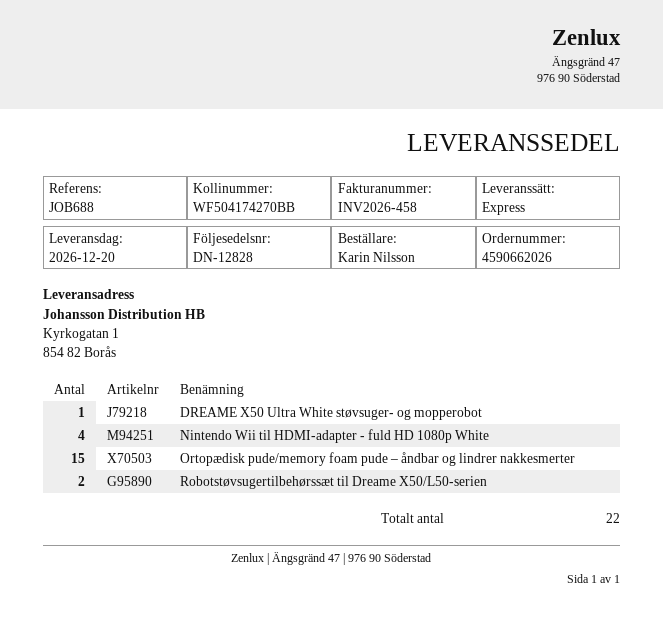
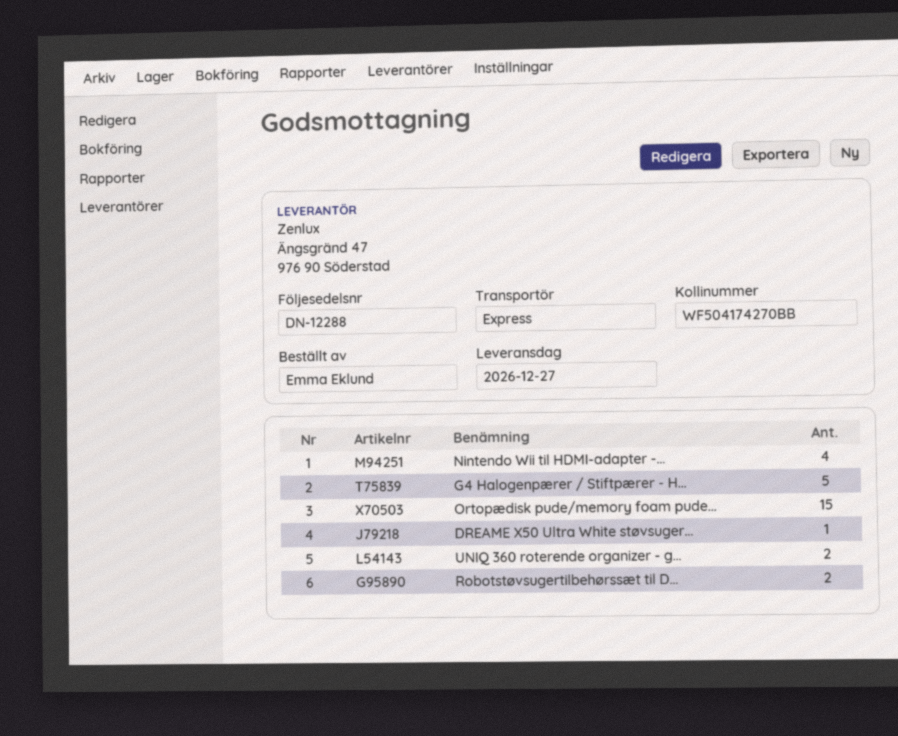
delivery note number: DN-12828 -> DN-12288
delivery date: 2026-12-20 -> 2026-12-27
ordered by: Karin Nilsson -> Emma Eklund
G4 Halogenpærer / Stiftpærer - H...: none -> 5
UNIQ 360 roterende organizer - g...: none -> 2

